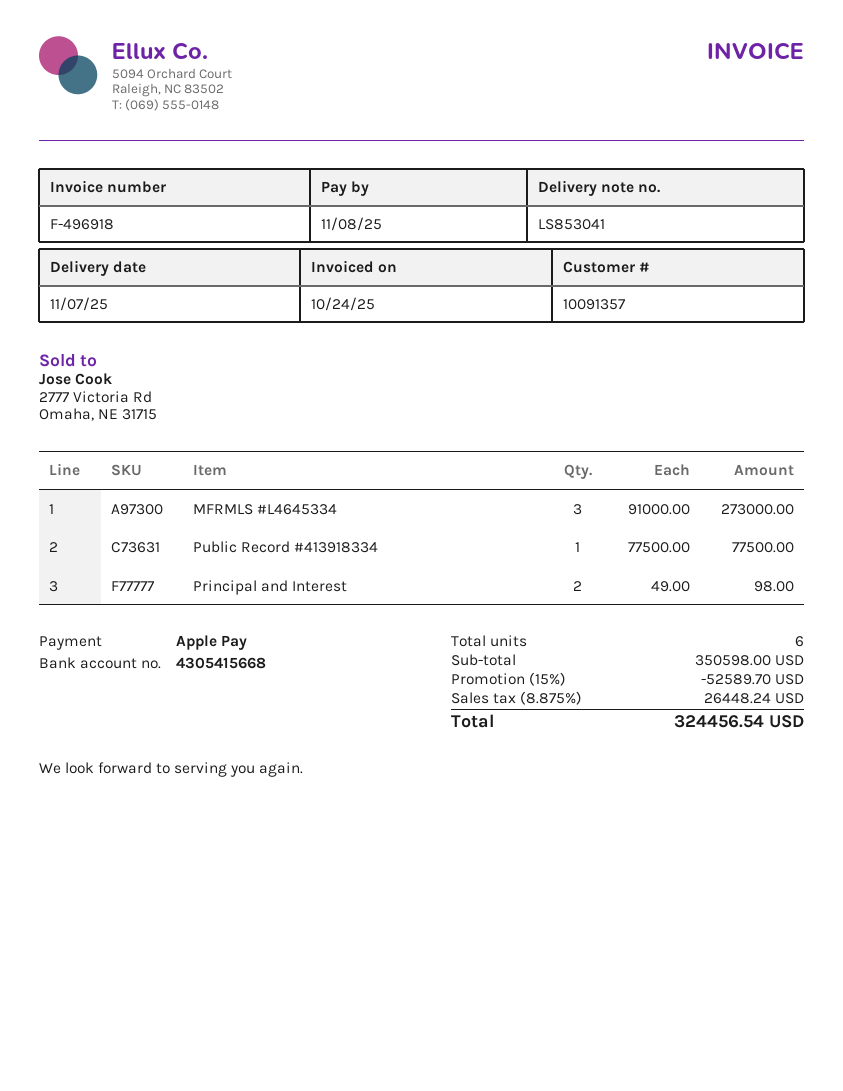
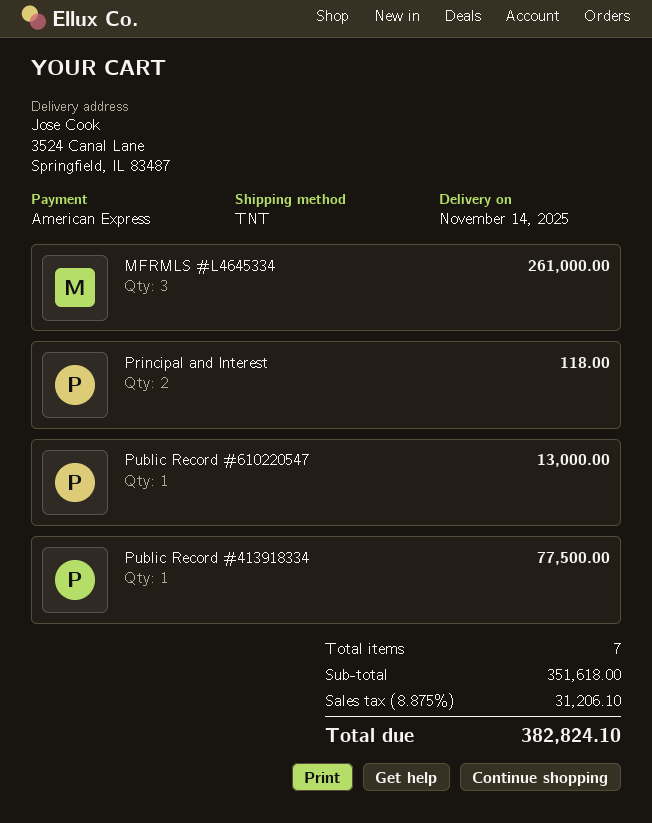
delivery date: 2025-11-07 -> 2025-11-14
payment method: Apple Pay -> American Express
MFRMLS #L4645334: 3 for 273000.00 -> 3 for 261000.00
Principal and Interest: 2 for 98.00 -> 2 for 118.00
Public Record #610220547: none -> 1 for 13000.00
total quantity: 6 -> 7
subtotal: 350598.00 -> 351618.00
discount: 15% = 52589.70 -> none
tax: 8.875% = 26448.24 -> 8.875% = 31206.10
total: 324456.54 -> 382824.10

